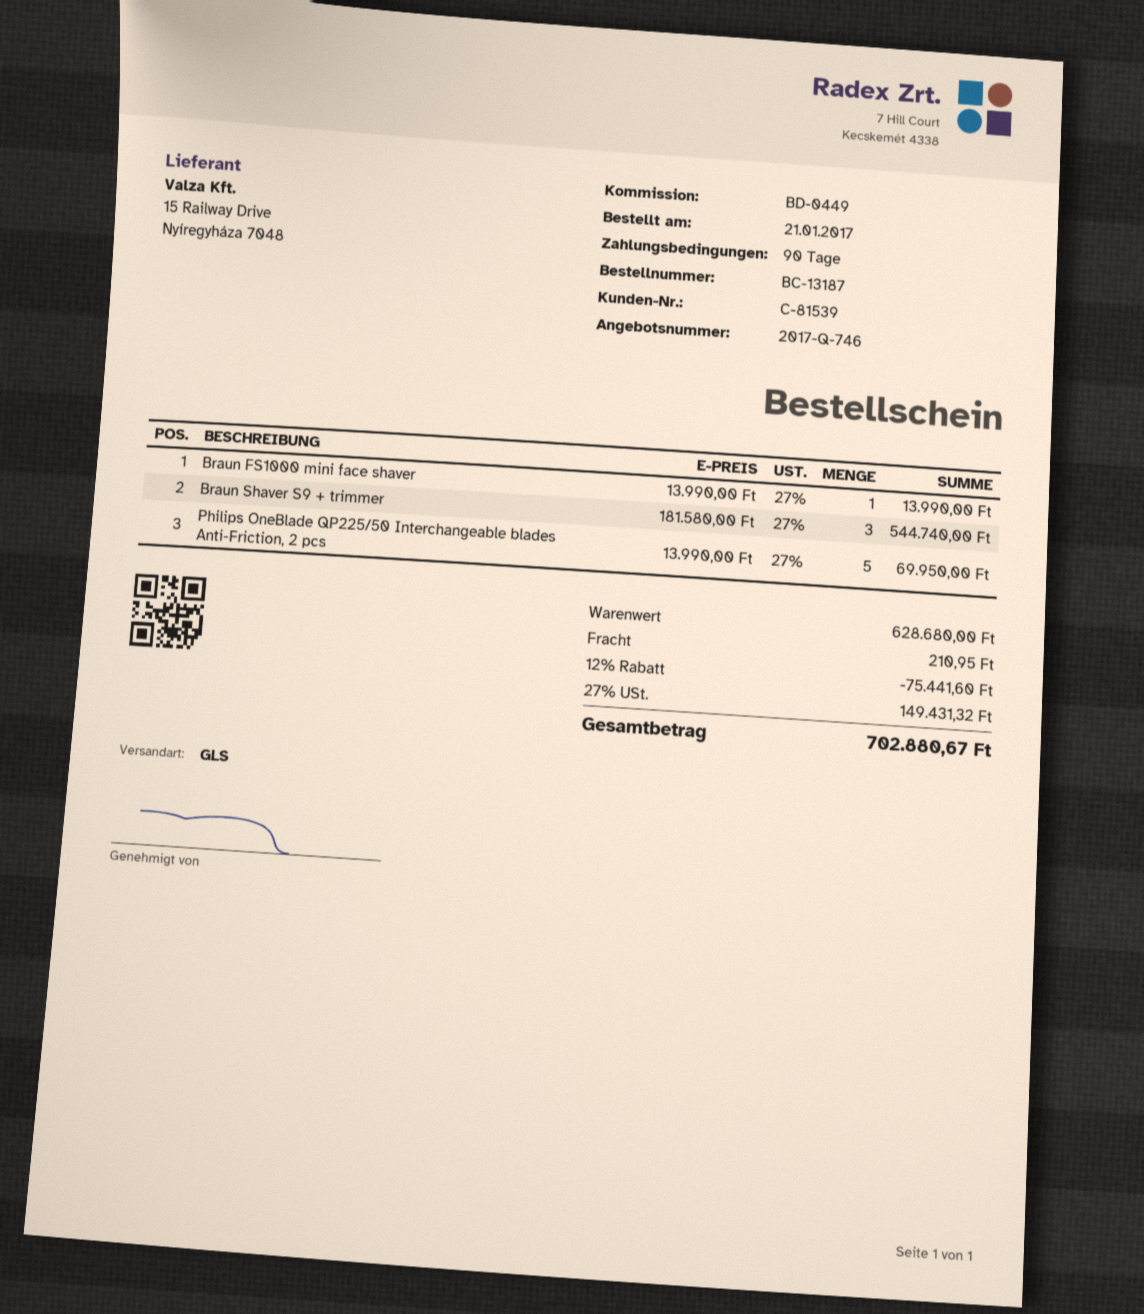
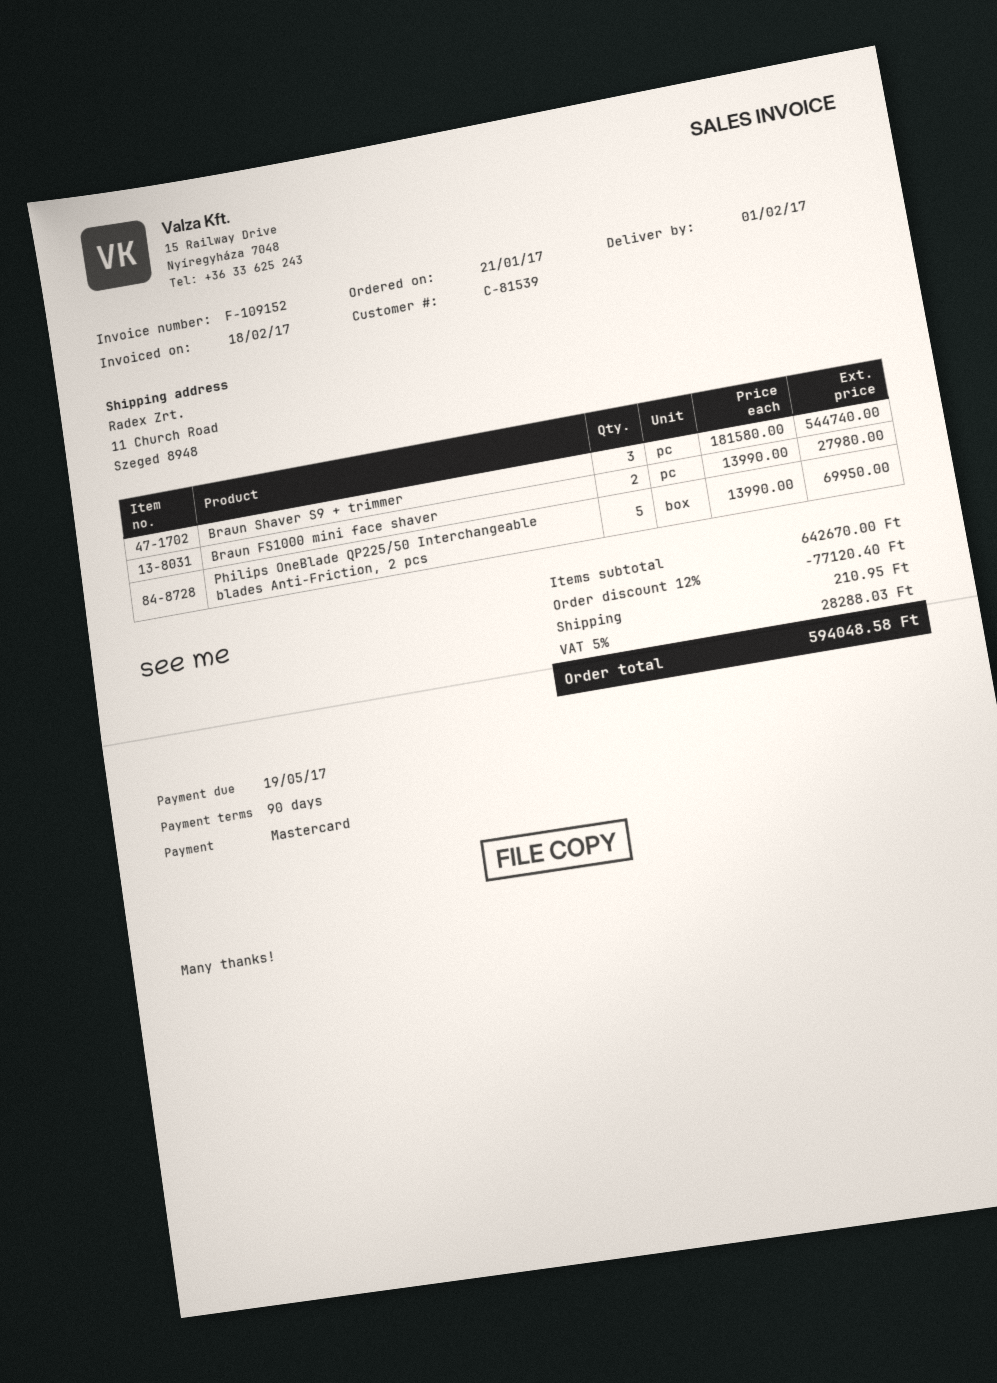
Braun FS1000 mini face shaver: 1 x 13990.00 = 13990.00 -> 2 x 13990.00 = 27980.00
subtotal: 628680.00 -> 642670.00
discount: 12% = 75441.60 -> 12% = 77120.40
tax: 27% = 149431.32 -> 5% = 28288.03
total: 702880.67 -> 594048.58

